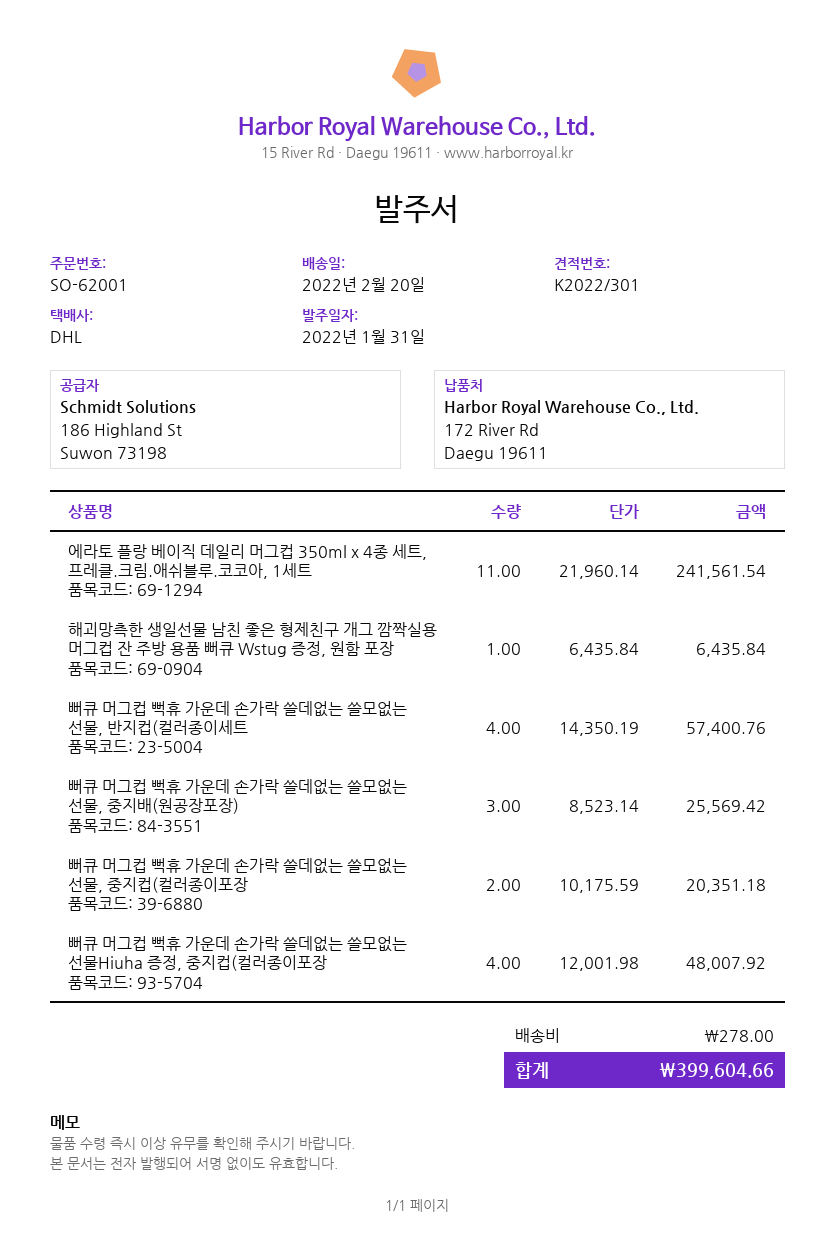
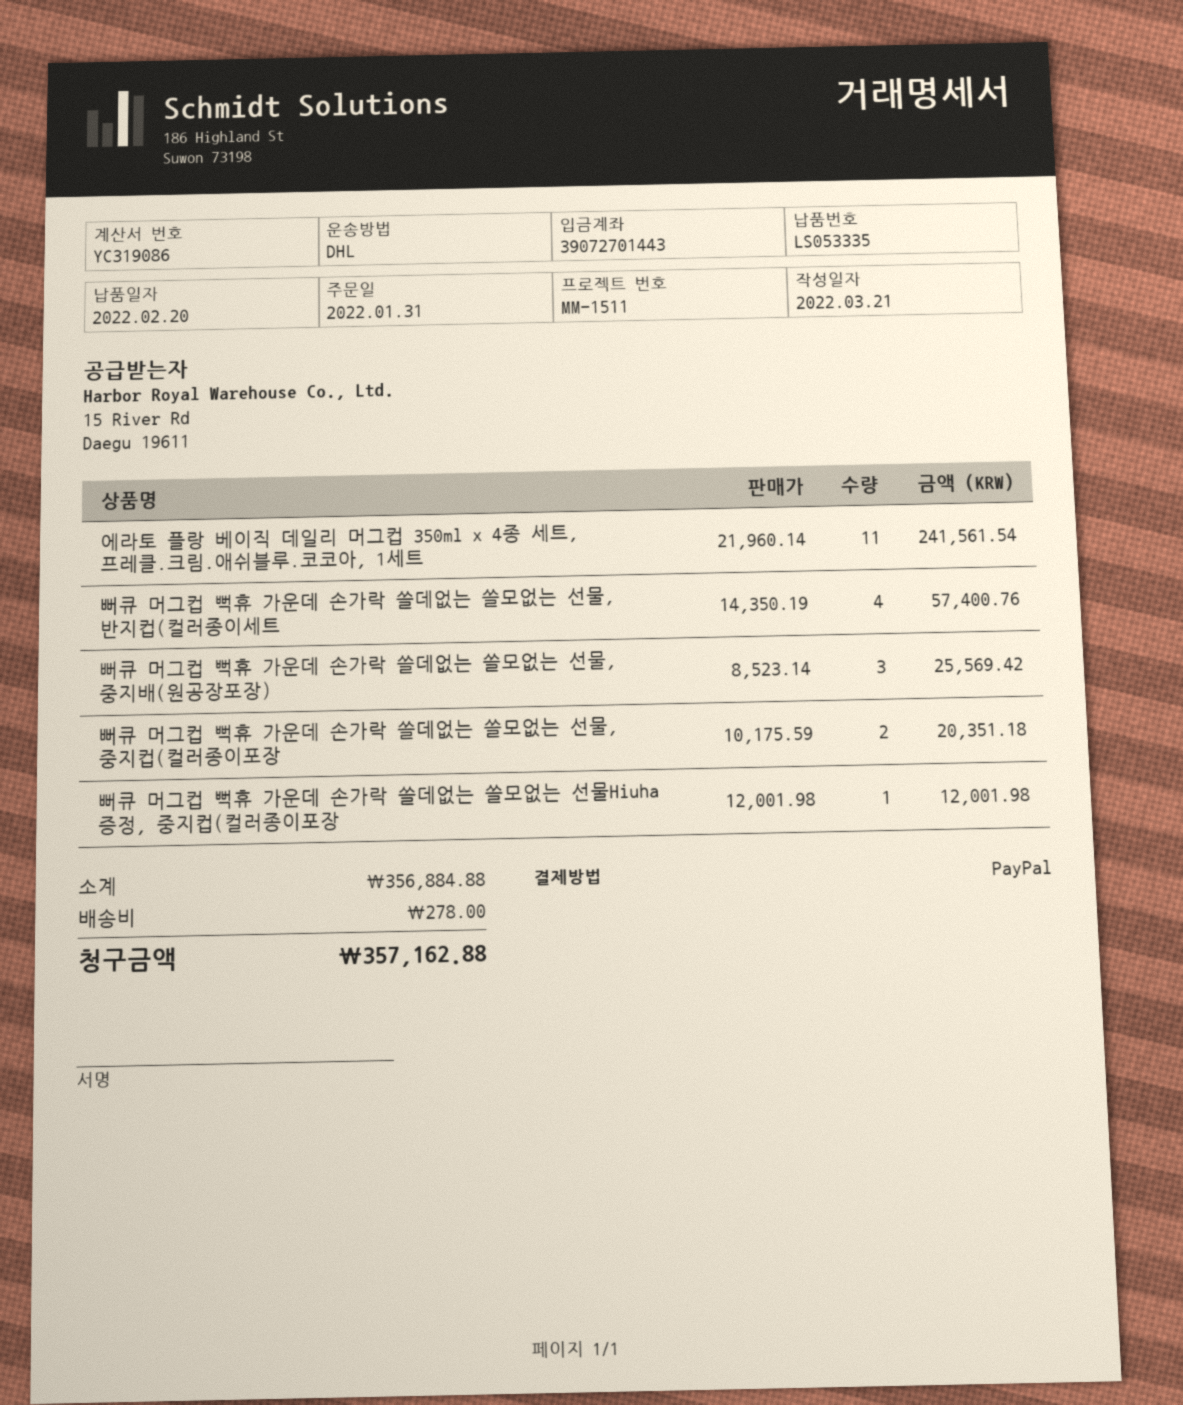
해괴망측한 생일선물 남친 좋은 형제친구 개그 깜짝실용 머그컵 잔 주방 용품 뻐큐 Wstug 증정, 원함 포장: 1 x 6435.84 = 6435.84 -> none
뻐큐 머그컵 뻑휴 가운데 손가락 쓸데없는 쓸모없는 선물Hiuha 증정, 중지컵(컬러종이포장: 4 x 12001.98 = 48007.92 -> 1 x 12001.98 = 12001.98
total: 399604.66 -> 357162.88

